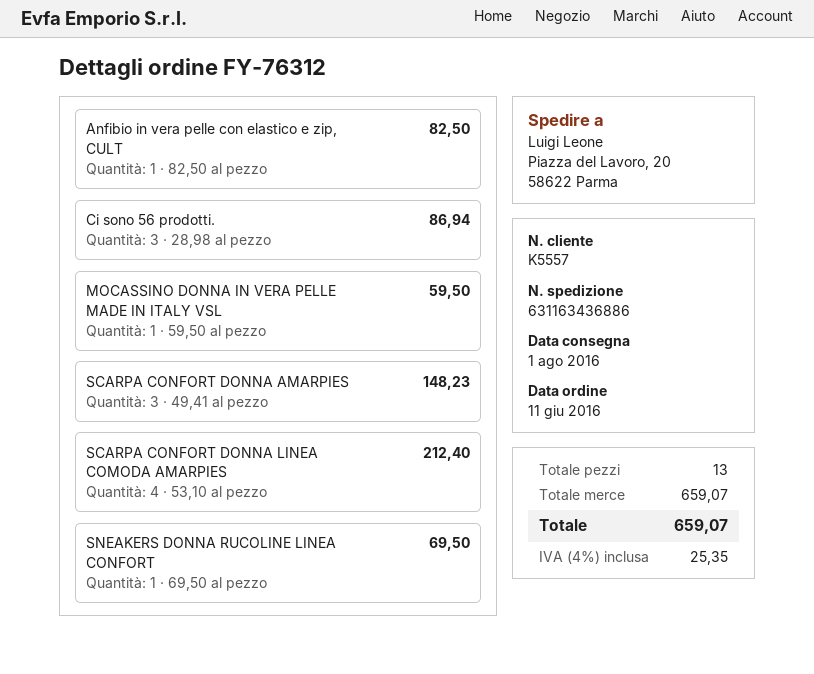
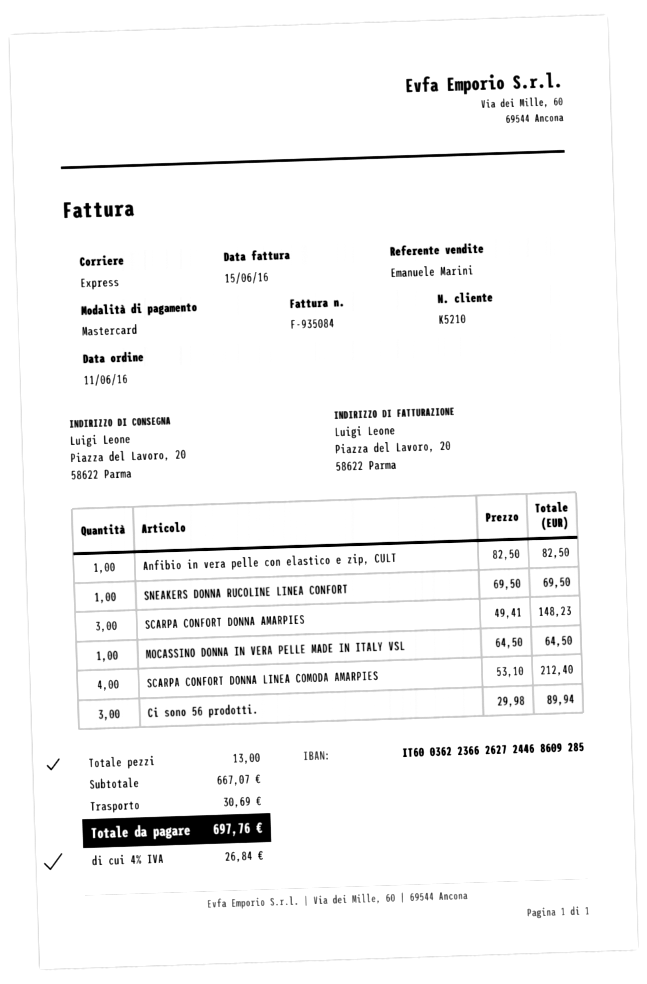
customer number: K5557 -> K5210
Ci sono 56 prodotti.: 3 x 28.98 = 86.94 -> 3 x 29.98 = 89.94
MOCASSINO DONNA IN VERA PELLE MADE IN ITALY VSL: 1 x 59.50 = 59.50 -> 1 x 64.50 = 64.50
subtotal: 659.07 -> 667.07
shipping: none -> 30.69
tax: 4% = 25.35 -> 4% = 26.84
total: 659.07 -> 697.76

